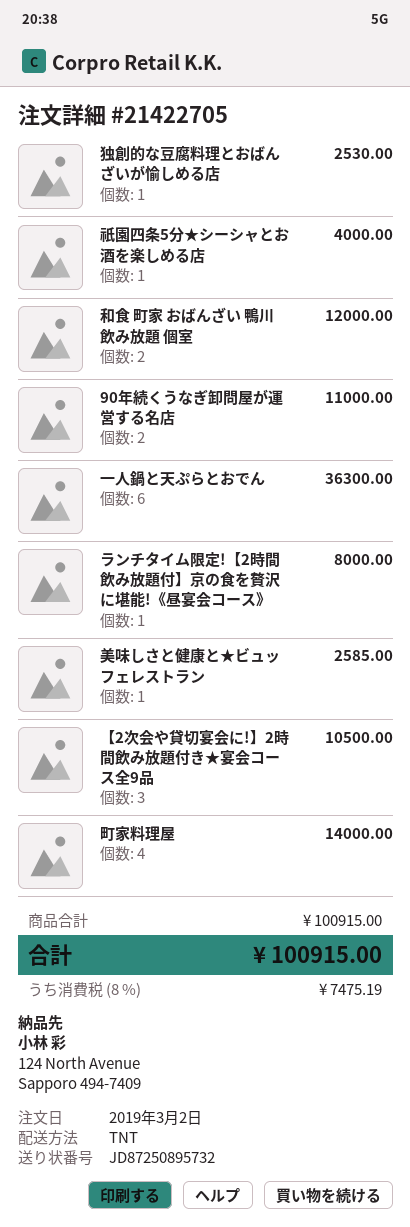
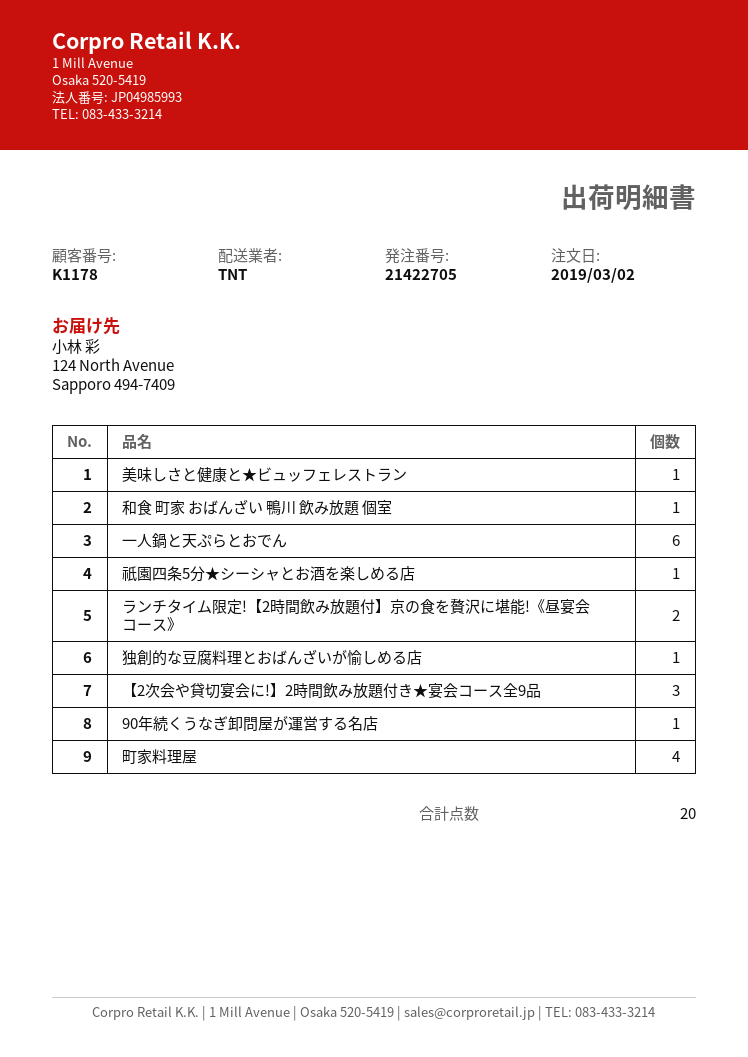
和食 町家 おばんざい 鴨川 飲み放題 個室: 2 -> 1
90年続くうなぎ卸問屋が運営する名店: 2 -> 1
ランチタイム限定!【2時間飲み放題付】京の食を贅沢に堪能!《昼宴会コース》: 1 -> 2

